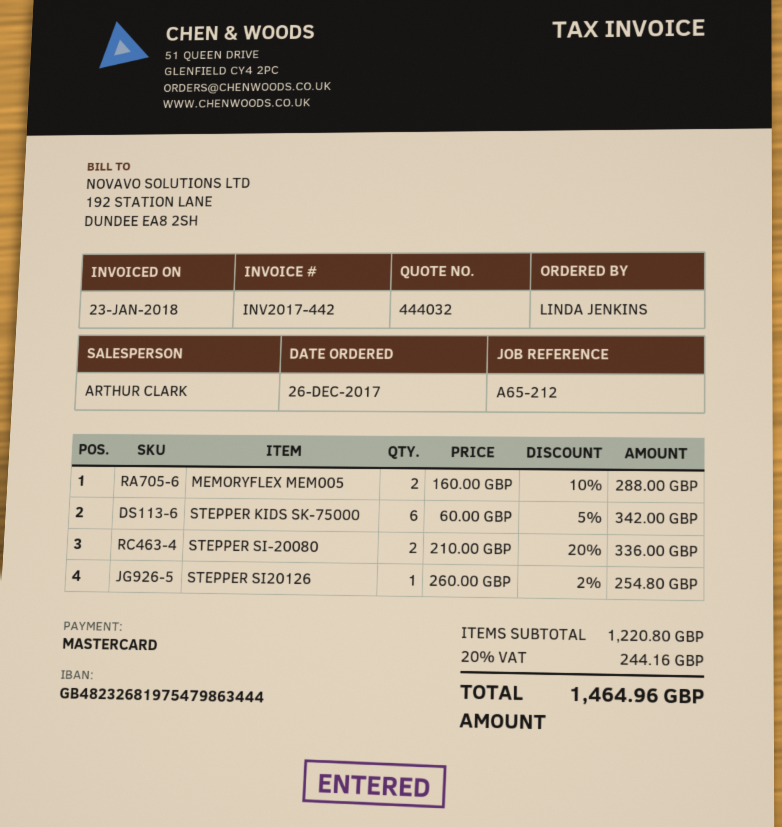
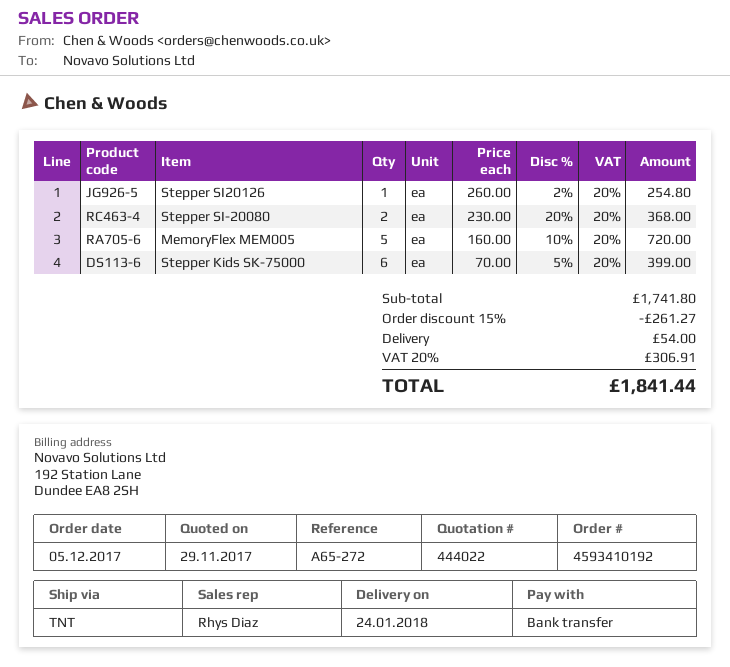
quote number: 444032 -> 444022
order date: 2017-12-26 -> 2017-12-05
reference: A65-212 -> A65-272
sales rep: ARTHUR CLARK -> Rhys Diaz
payment method: Mastercard -> bank transfer
MEMORYFLEX MEM005: 2 x 160.00 - 10% = 288.00 -> 5 x 160.00 - 10% = 720.00
STEPPER KIDS SK-75000: 6 x 60.00 - 5% = 342.00 -> 6 x 70.00 - 5% = 399.00
STEPPER SI-20080: 2 x 210.00 - 20% = 336.00 -> 2 x 230.00 - 20% = 368.00
subtotal: 1220.80 -> 1741.80
discount: none -> 15% = 261.27
shipping: none -> 54.00
tax: 20% = 244.16 -> 20% = 306.91
total: 1464.96 -> 1841.44

